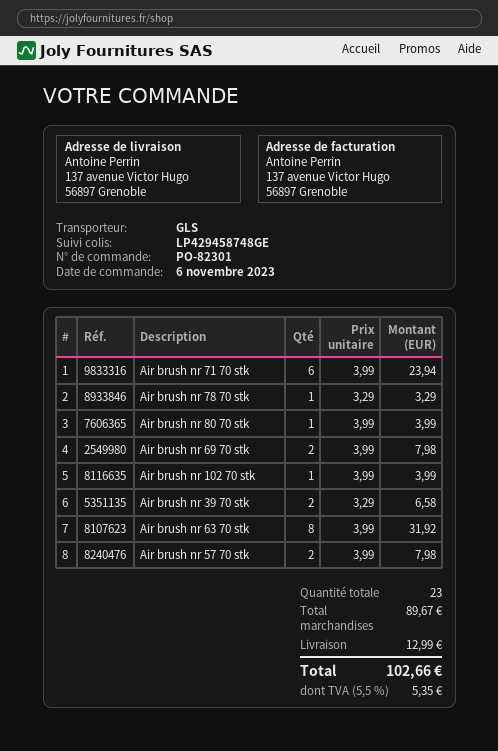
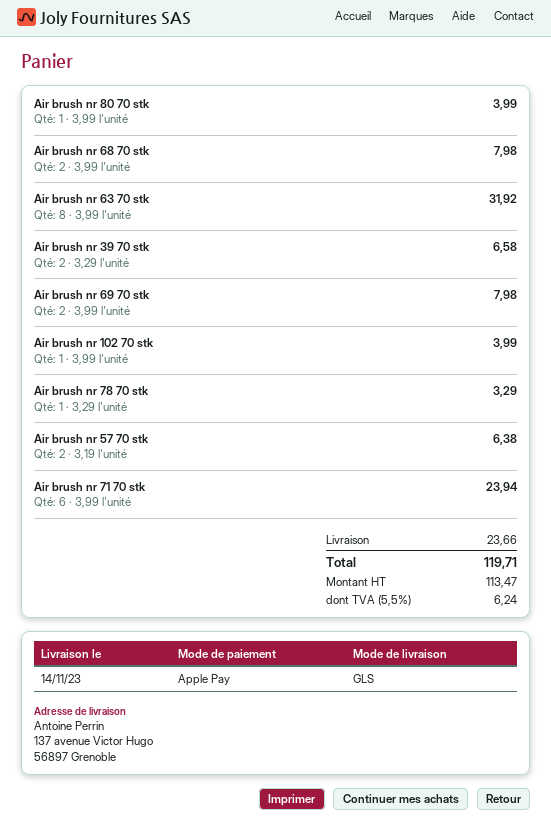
Air brush nr 57 70 stk: 2 x 3.99 = 7.98 -> 2 x 3.19 = 6.38
Air brush nr 68 70 stk: none -> 2 x 3.99 = 7.98
shipping: 12.99 -> 23.66
tax: 5.5% = 5.35 -> 5.5% = 6.24
total: 102.66 -> 119.71

